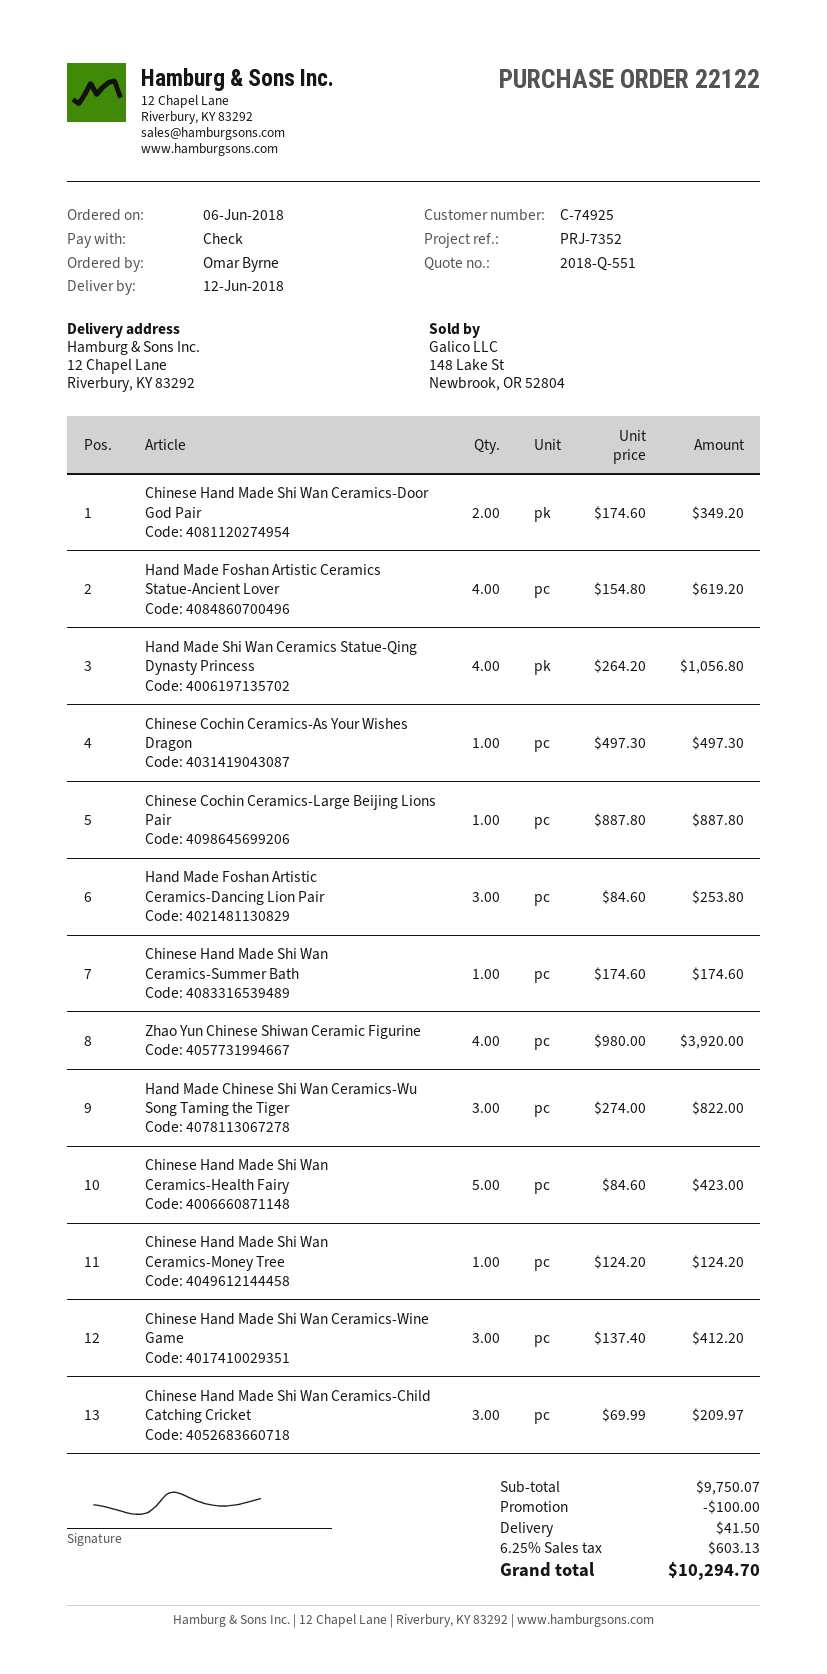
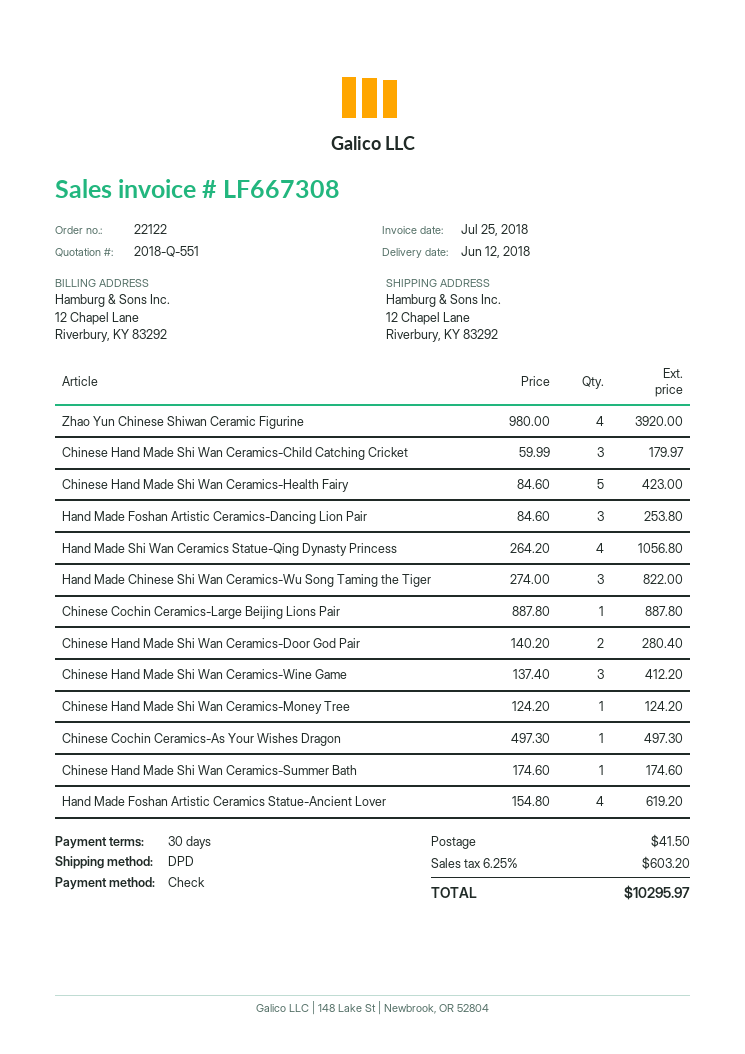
Chinese Hand Made Shi Wan Ceramics-Door God Pair: 2 x 174.60 = 349.20 -> 2 x 140.20 = 280.40
Chinese Hand Made Shi Wan Ceramics-Child Catching Cricket: 3 x 69.99 = 209.97 -> 3 x 59.99 = 179.97
discount: 100.00 -> none
tax: 6.25% = 603.13 -> 6.25% = 603.20
total: 10294.70 -> 10295.97

